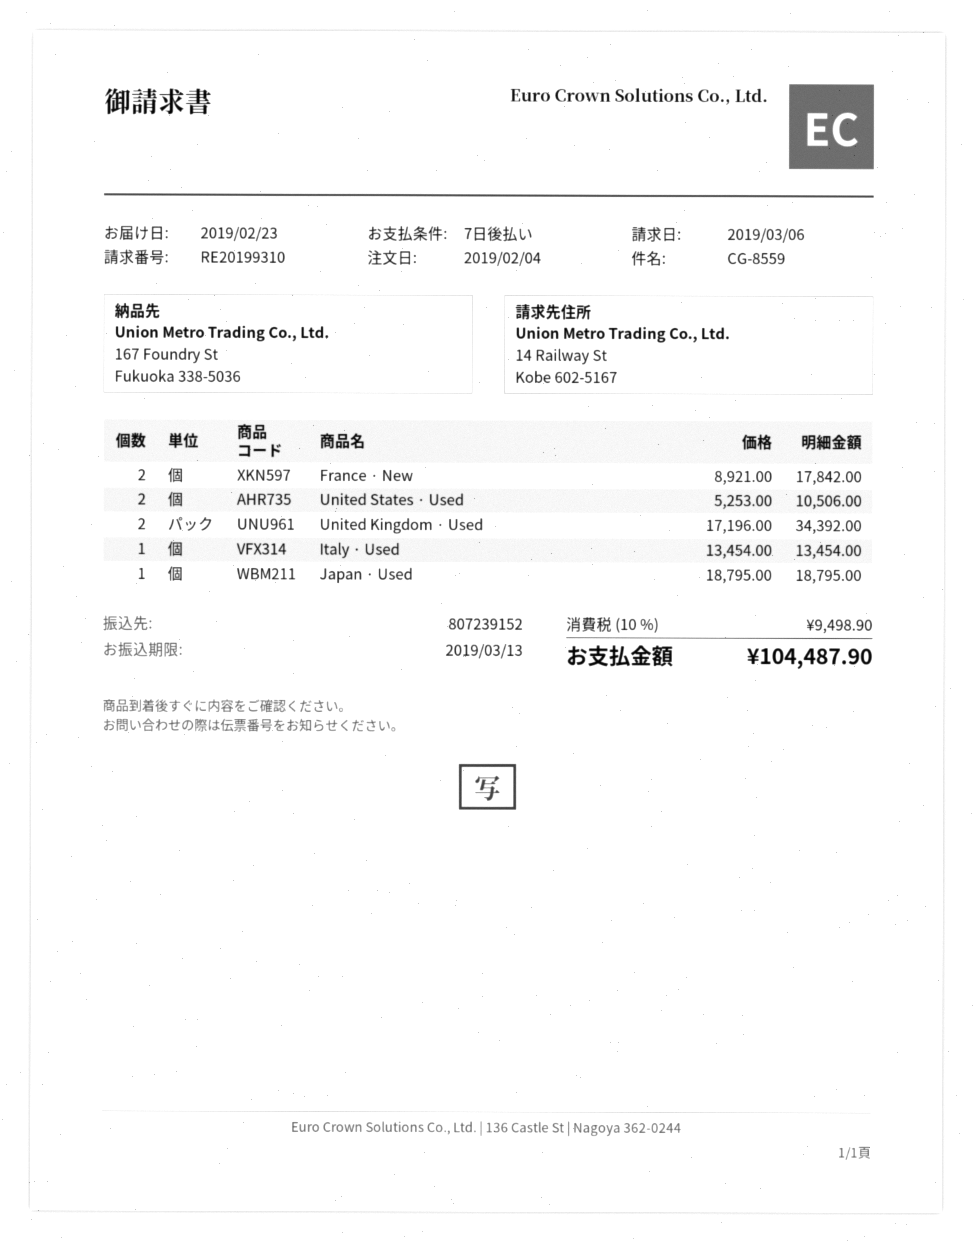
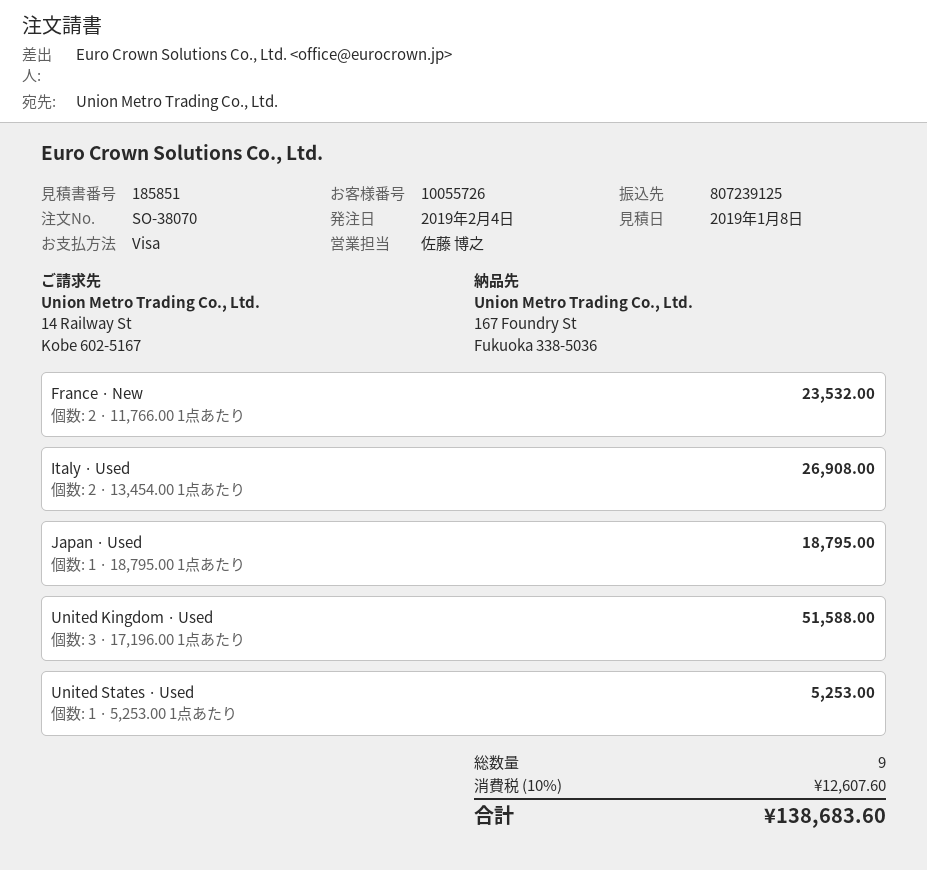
bank account: 807239152 -> 807239125
France · New: 2 x 8921.00 = 17842.00 -> 2 x 11766.00 = 23532.00
United States · Used: 2 x 5253.00 = 10506.00 -> 1 x 5253.00 = 5253.00
United Kingdom · Used: 2 x 17196.00 = 34392.00 -> 3 x 17196.00 = 51588.00
Italy · Used: 1 x 13454.00 = 13454.00 -> 2 x 13454.00 = 26908.00
tax: 10% = 9498.90 -> 10% = 12607.60
total: 104487.90 -> 138683.60

